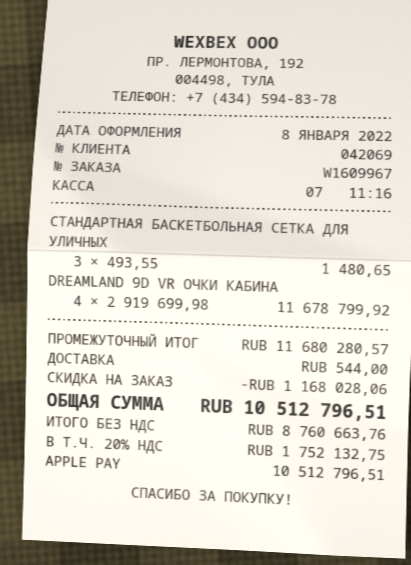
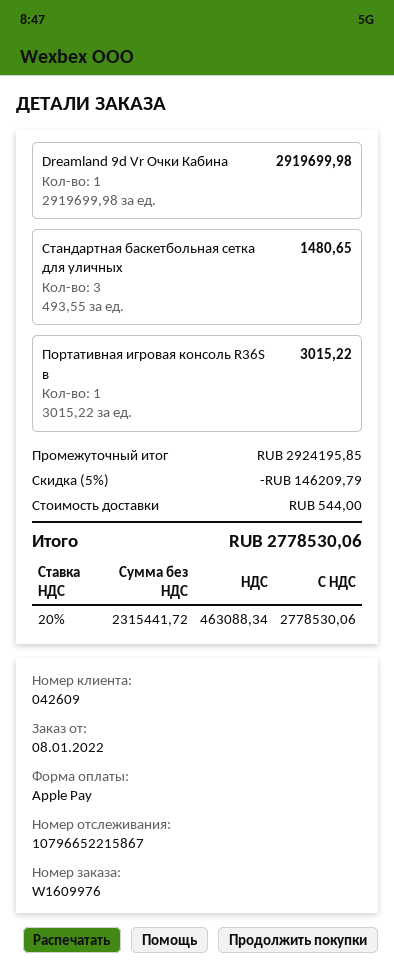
order number: W1609967 -> W1609976
customer number: 042069 -> 042609
DREAMLAND 9D VR ОЧКИ КАБИНА: 4 x 2919699.98 = 11678799.92 -> 1 x 2919699.98 = 2919699.98
Портативная игровая консоль R36S в: none -> 1 x 3015.22 = 3015.22
subtotal: 11680280.57 -> 2924195.85
discount: 1168028.06 -> 146209.79
net: 8760663.76 -> 2315441.72
tax: 20% = 1752132.75 -> 20% = 463088.34
total: 10512796.51 -> 2778530.06

